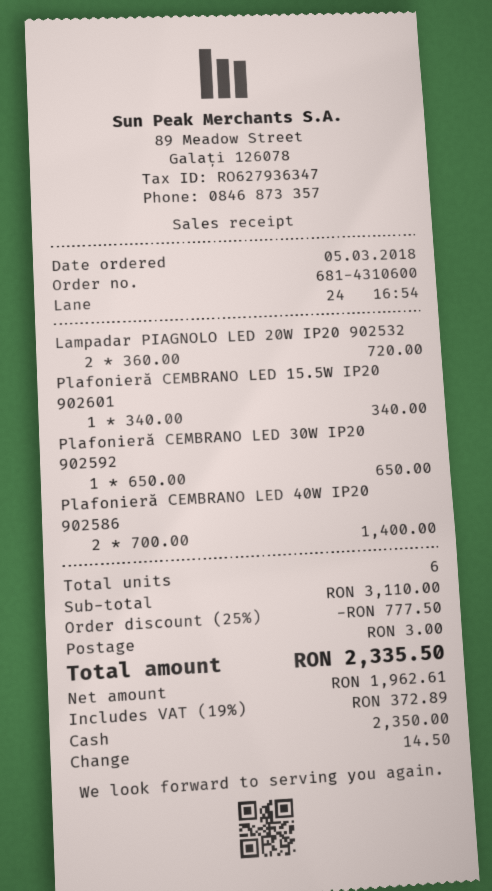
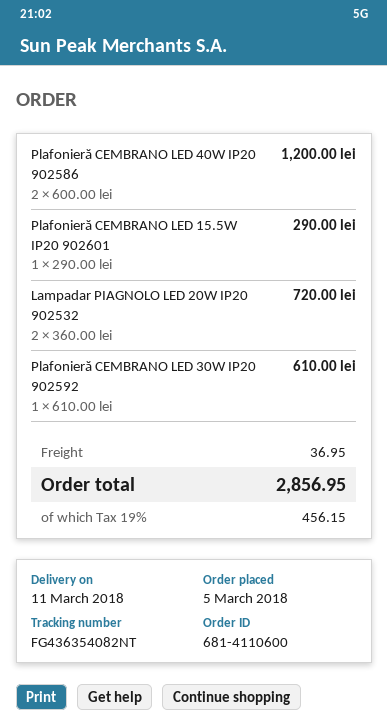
order number: 681-4310600 -> 681-4110600
Plafonieră CEMBRANO LED 15.5W IP20 902601: 1 x 340.00 = 340.00 -> 1 x 290.00 = 290.00
Plafonieră CEMBRANO LED 30W IP20 902592: 1 x 650.00 = 650.00 -> 1 x 610.00 = 610.00
Plafonieră CEMBRANO LED 40W IP20 902586: 2 x 700.00 = 1400.00 -> 2 x 600.00 = 1200.00
discount: 25% = 777.50 -> none
shipping: 3.00 -> 36.95
tax: 19% = 372.89 -> 19% = 456.15
total: 2335.50 -> 2856.95

